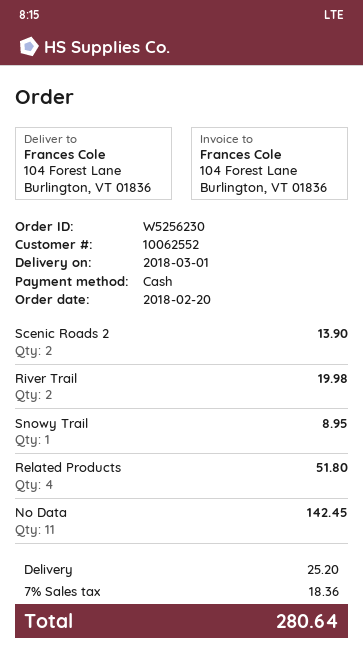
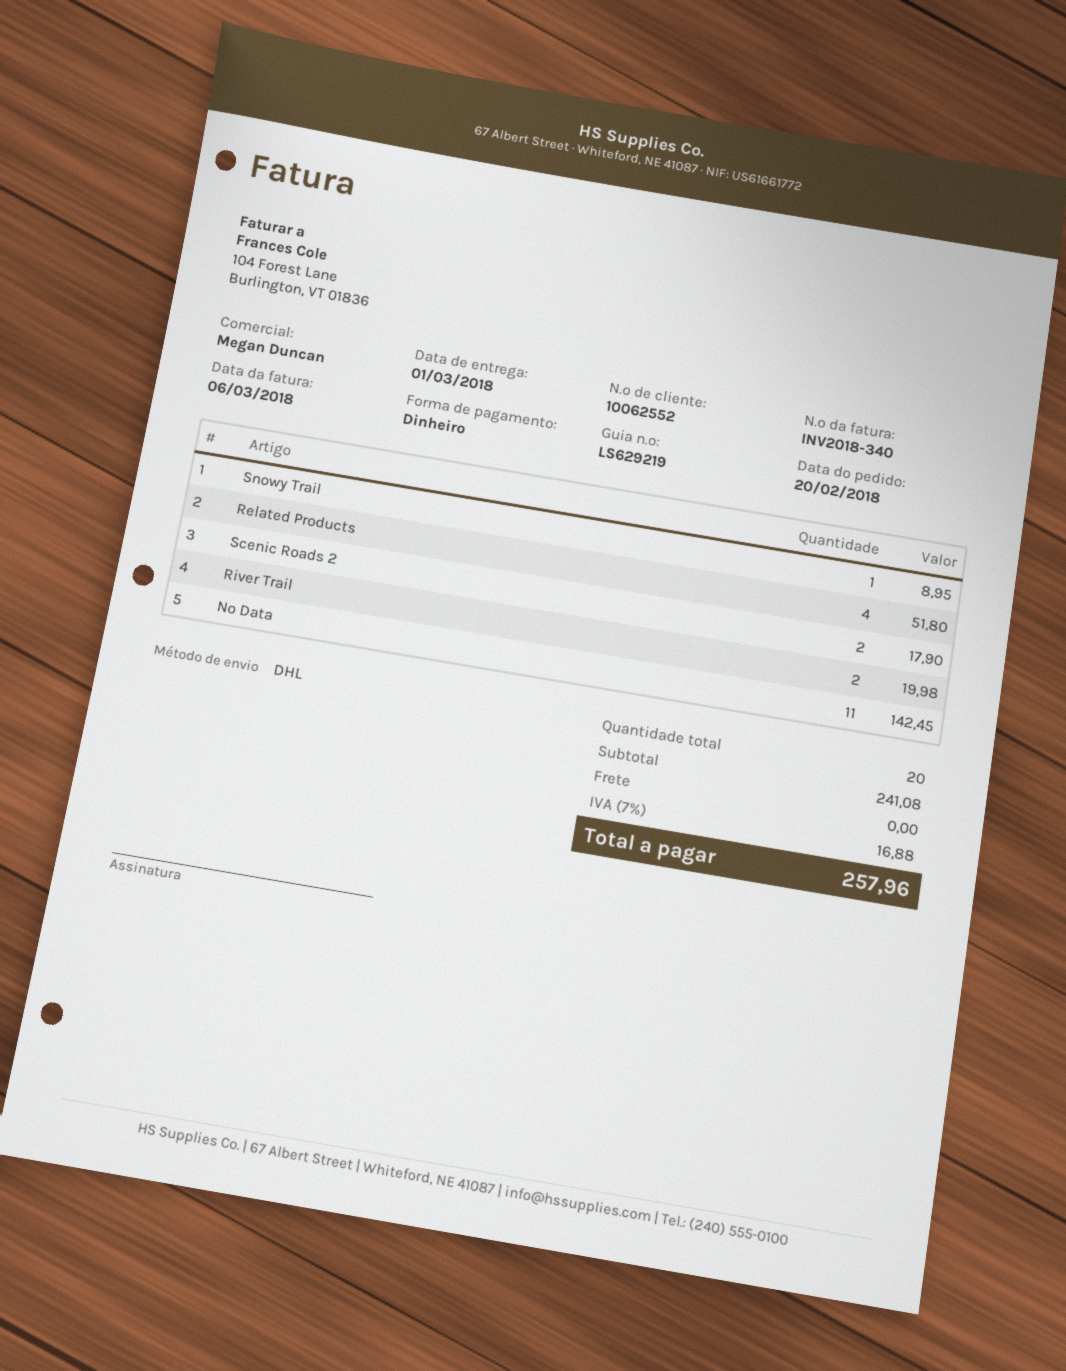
Scenic Roads 2: 2 for 13.90 -> 2 for 17.90
shipping: 25.20 -> 0.00
tax: 7% = 18.36 -> 7% = 16.88
total: 280.64 -> 257.96

